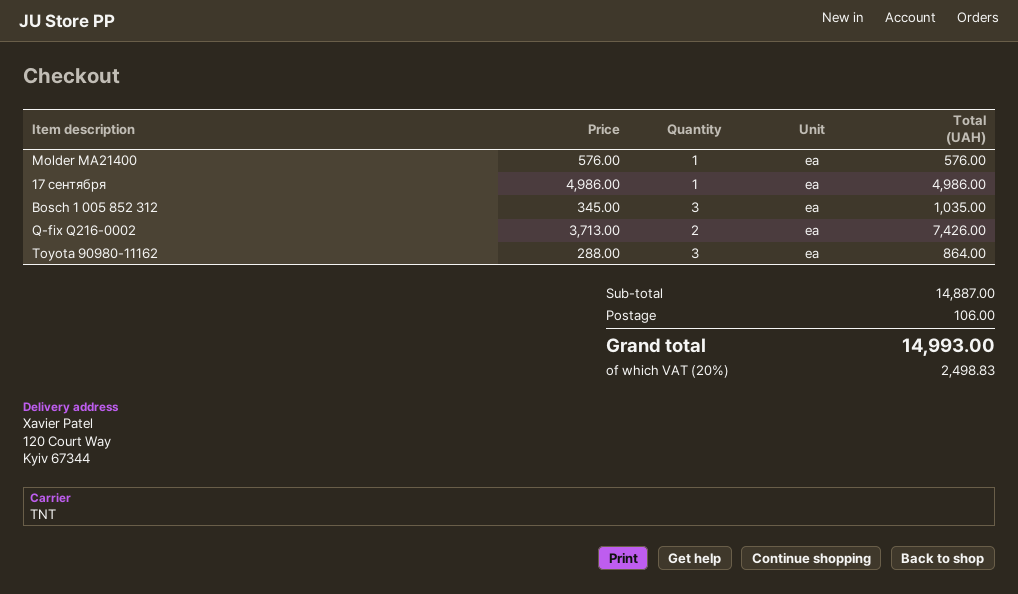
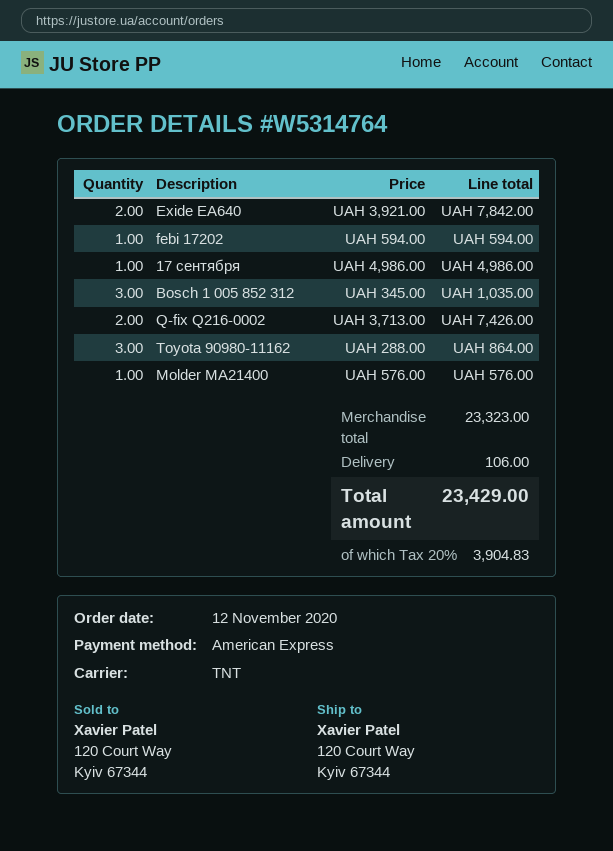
Exide EA640: none -> 2 x 3921.00 = 7842.00
febi 17202: none -> 1 x 594.00 = 594.00
subtotal: 14887.00 -> 23323.00
tax: 20% = 2498.83 -> 20% = 3904.83
total: 14993.00 -> 23429.00

